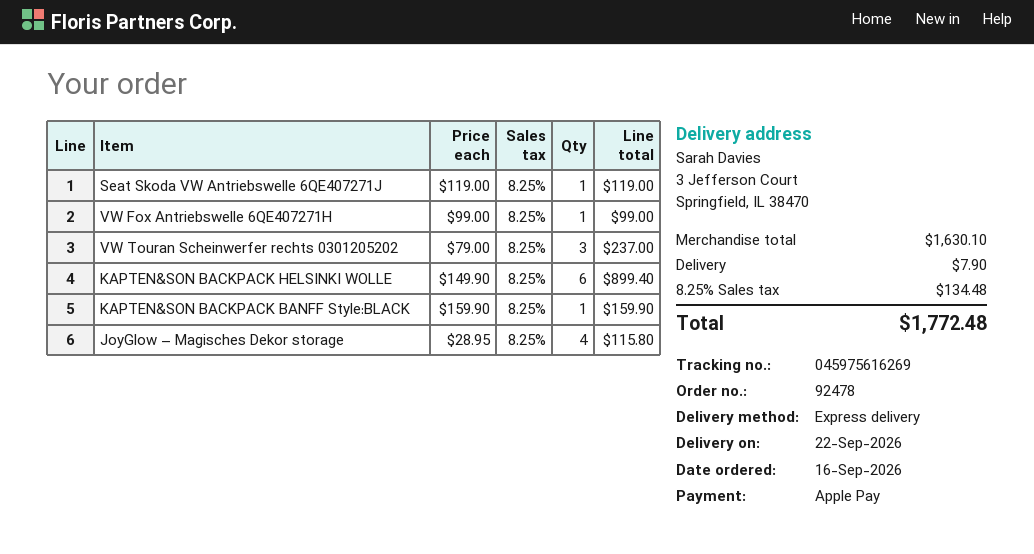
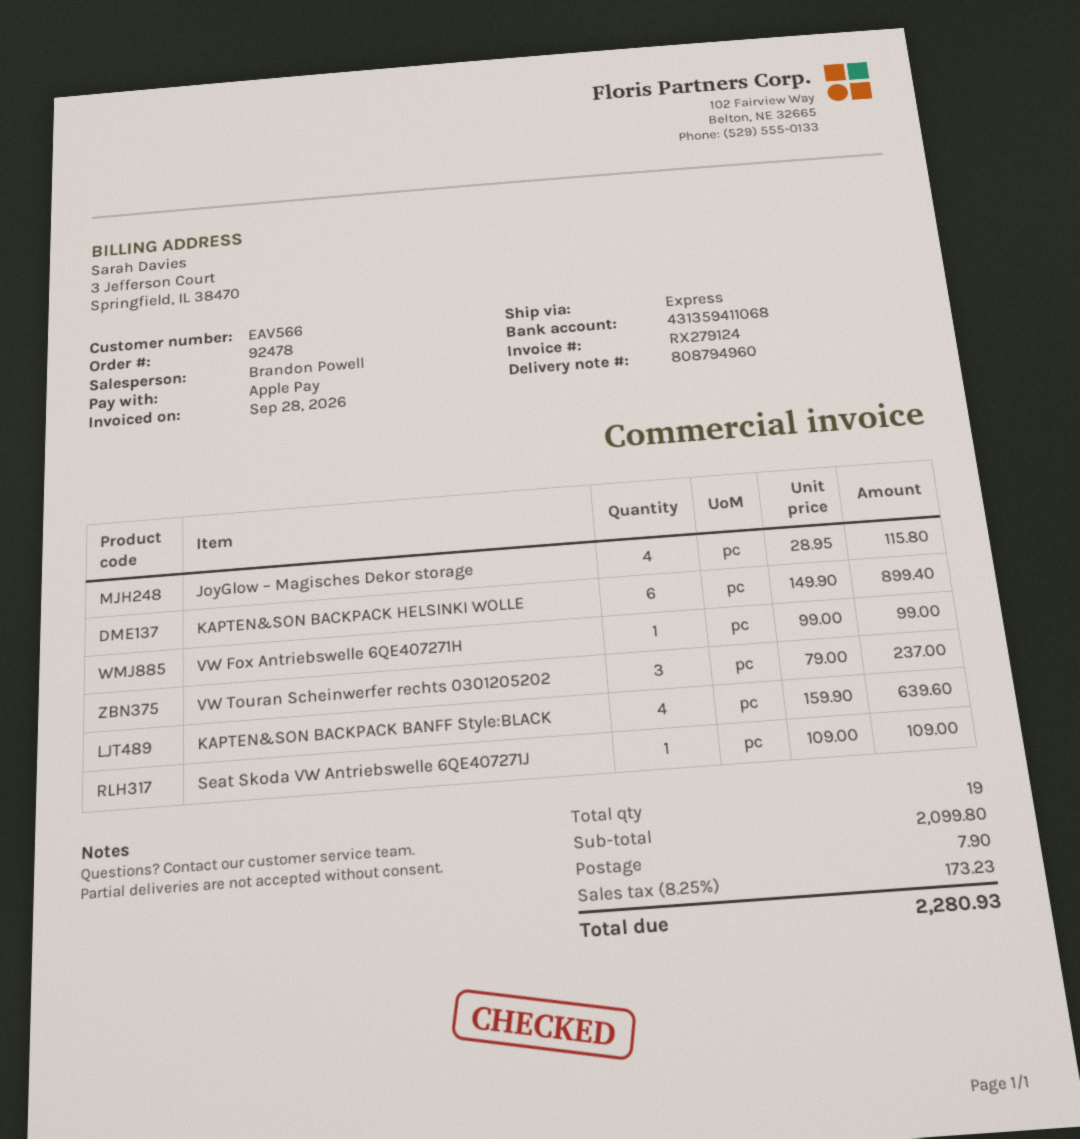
Seat Skoda VW Antriebswelle 6QE407271J: 1 x 119.00 = 119.00 -> 1 x 109.00 = 109.00
KAPTEN&SON BACKPACK BANFF Style:BLACK: 1 x 159.90 = 159.90 -> 4 x 159.90 = 639.60
subtotal: 1630.10 -> 2099.80
tax: 8.25% = 134.48 -> 8.25% = 173.23
total: 1772.48 -> 2280.93

